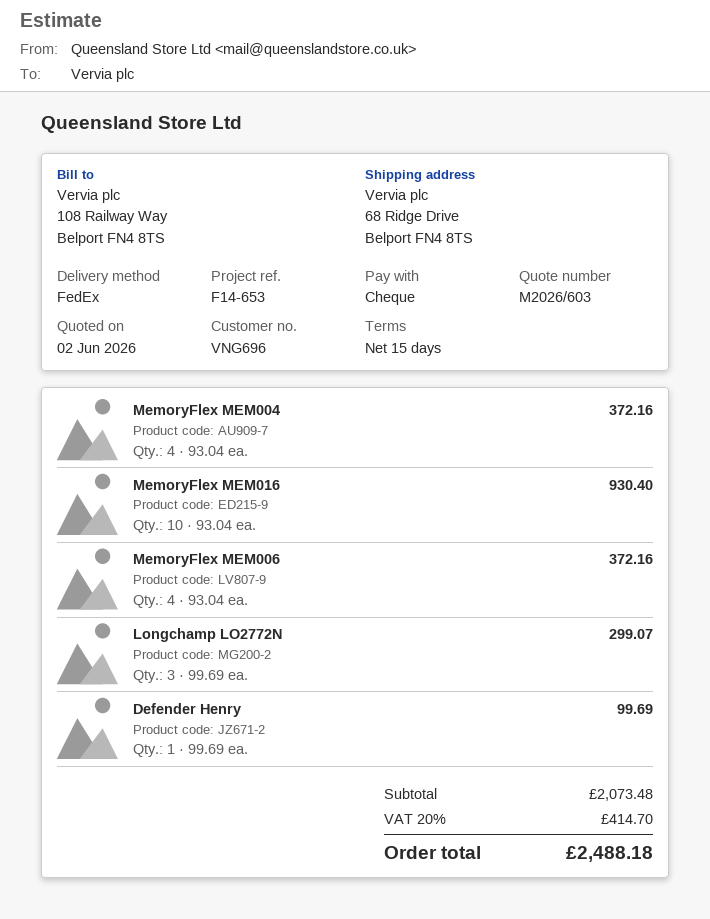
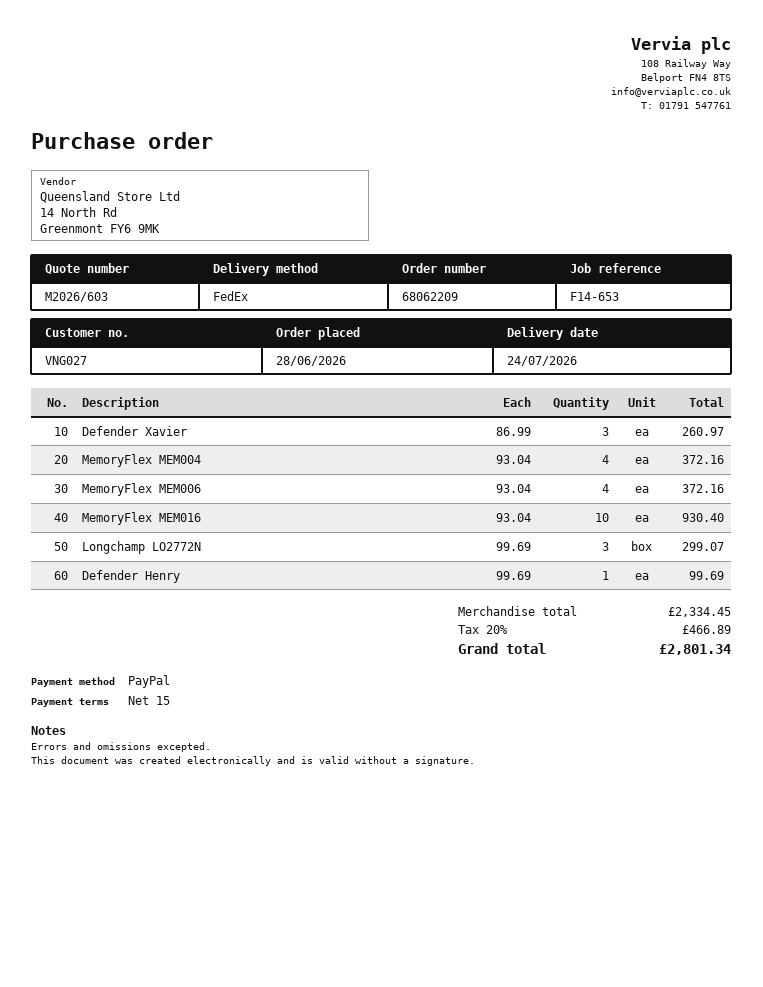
customer number: VNG696 -> VNG027
payment method: cheque -> PayPal
Defender Xavier: none -> 3 x 86.99 = 260.97
subtotal: 2073.48 -> 2334.45
tax: 20% = 414.70 -> 20% = 466.89
total: 2488.18 -> 2801.34

